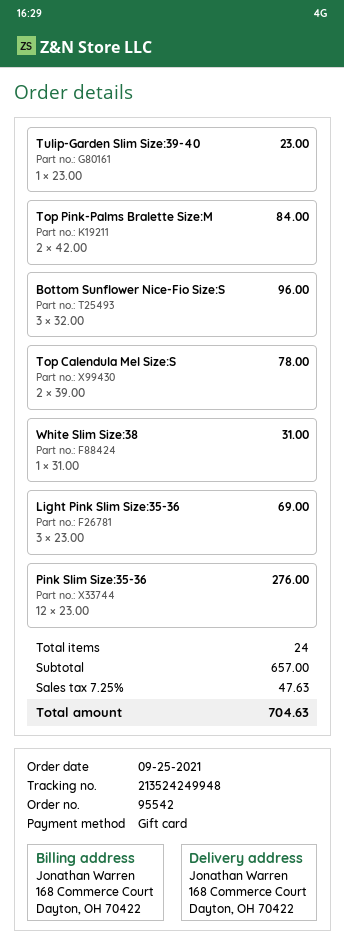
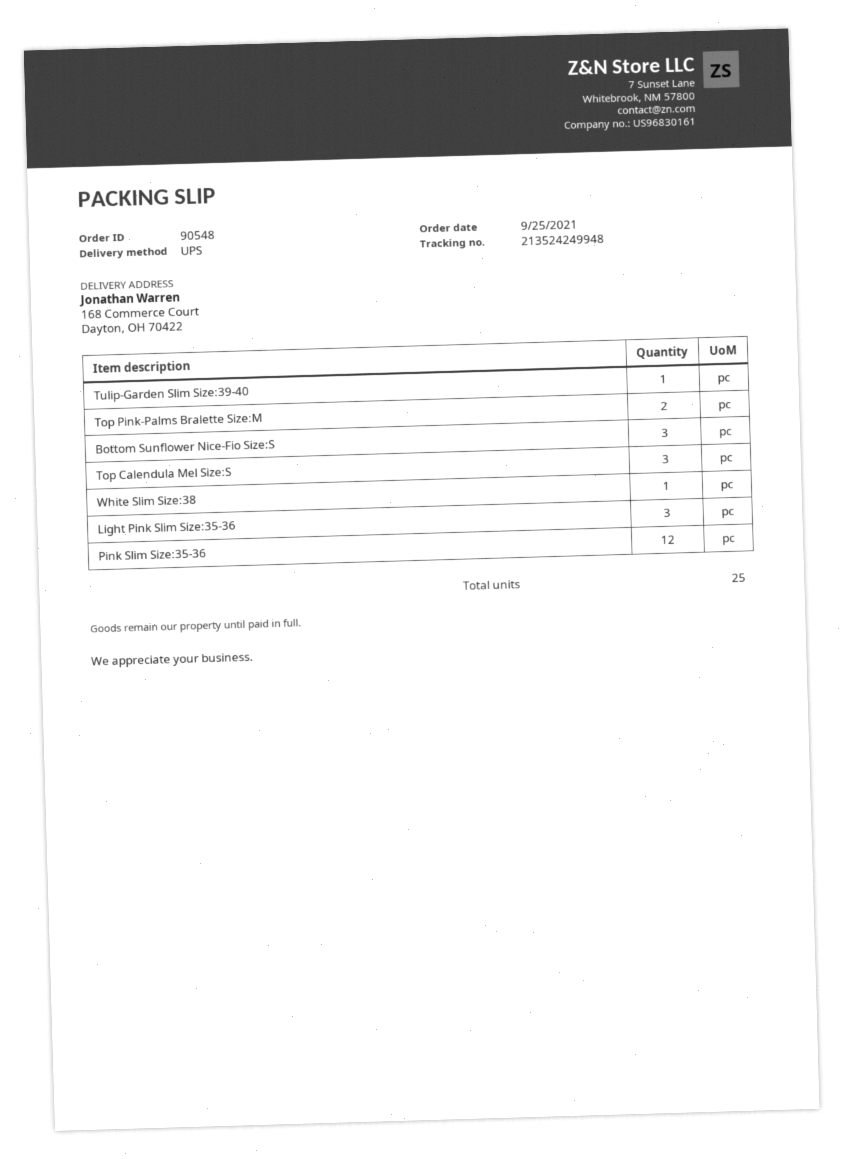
order number: 95542 -> 90548
Top Calendula Mel Size:S: 2 -> 3
total quantity: 24 -> 25

